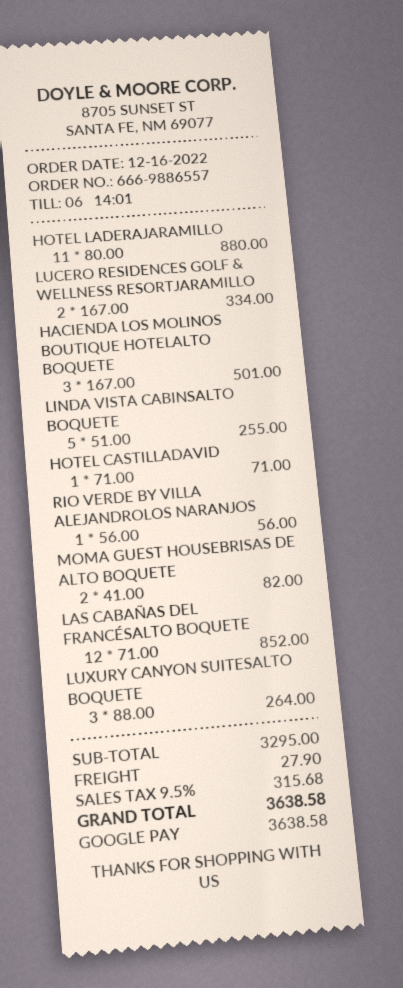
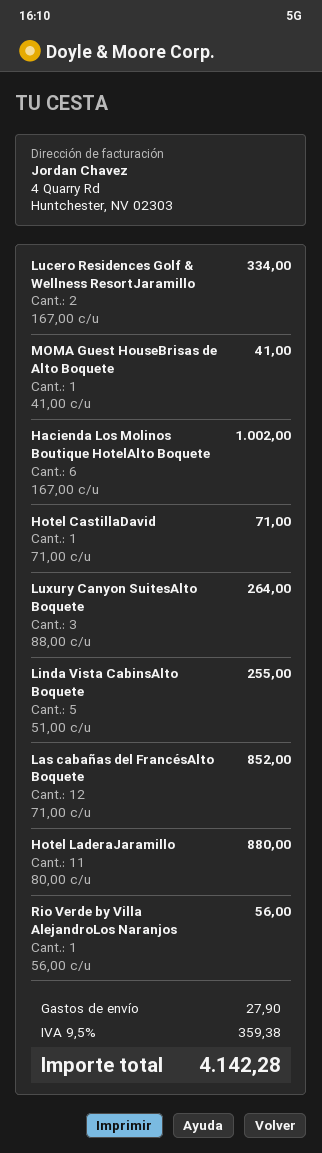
HACIENDA LOS MOLINOS BOUTIQUE HOTELALTO BOQUETE: 3 x 167.00 = 501.00 -> 6 x 167.00 = 1002.00
MOMA GUEST HOUSEBRISAS DE ALTO BOQUETE: 2 x 41.00 = 82.00 -> 1 x 41.00 = 41.00
tax: 9.5% = 315.68 -> 9.5% = 359.38
total: 3638.58 -> 4142.28

